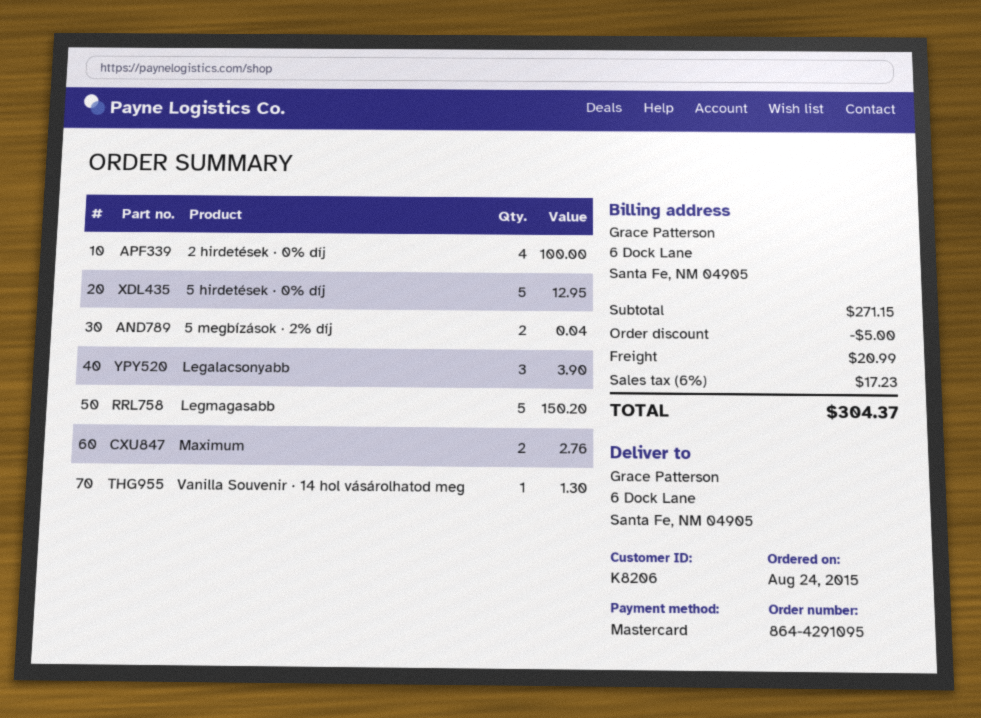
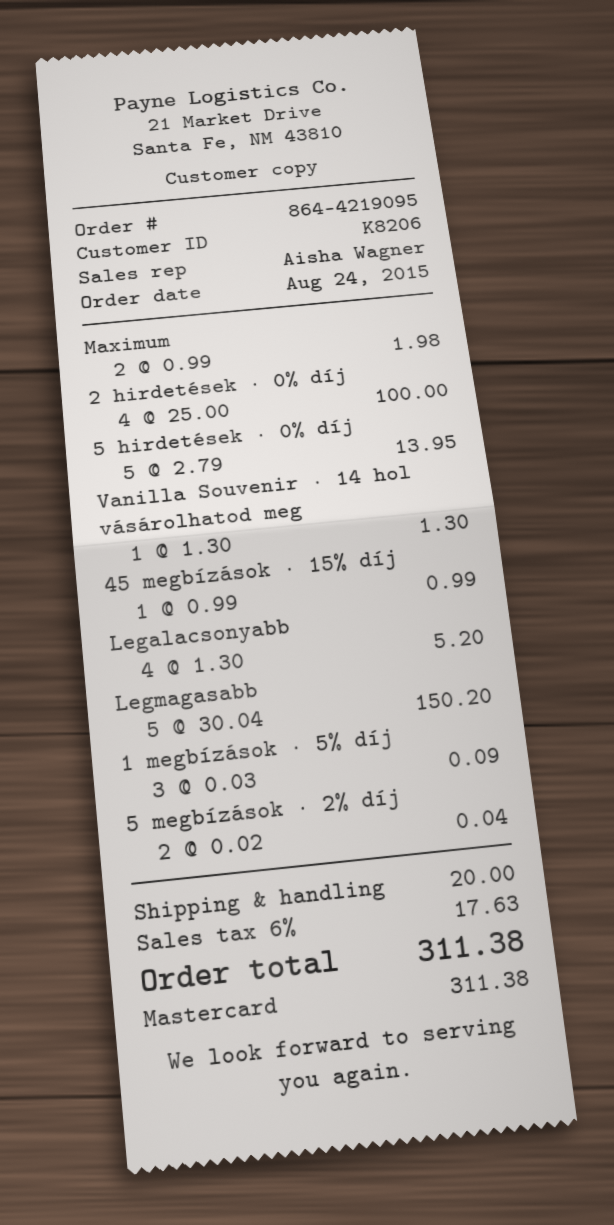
order number: 864-4291095 -> 864-4219095
5 hirdetések · 0% díj: 5 for 12.95 -> 5 for 13.95
Legalacsonyabb: 3 for 3.90 -> 4 for 5.20
Maximum: 2 for 2.76 -> 2 for 1.98
45 megbízások · 15% díj: none -> 1 for 0.99
1 megbízások · 5% díj: none -> 3 for 0.09
discount: 5.00 -> none
shipping: 20.99 -> 20.00
tax: 6% = 17.23 -> 6% = 17.63
total: 304.37 -> 311.38

